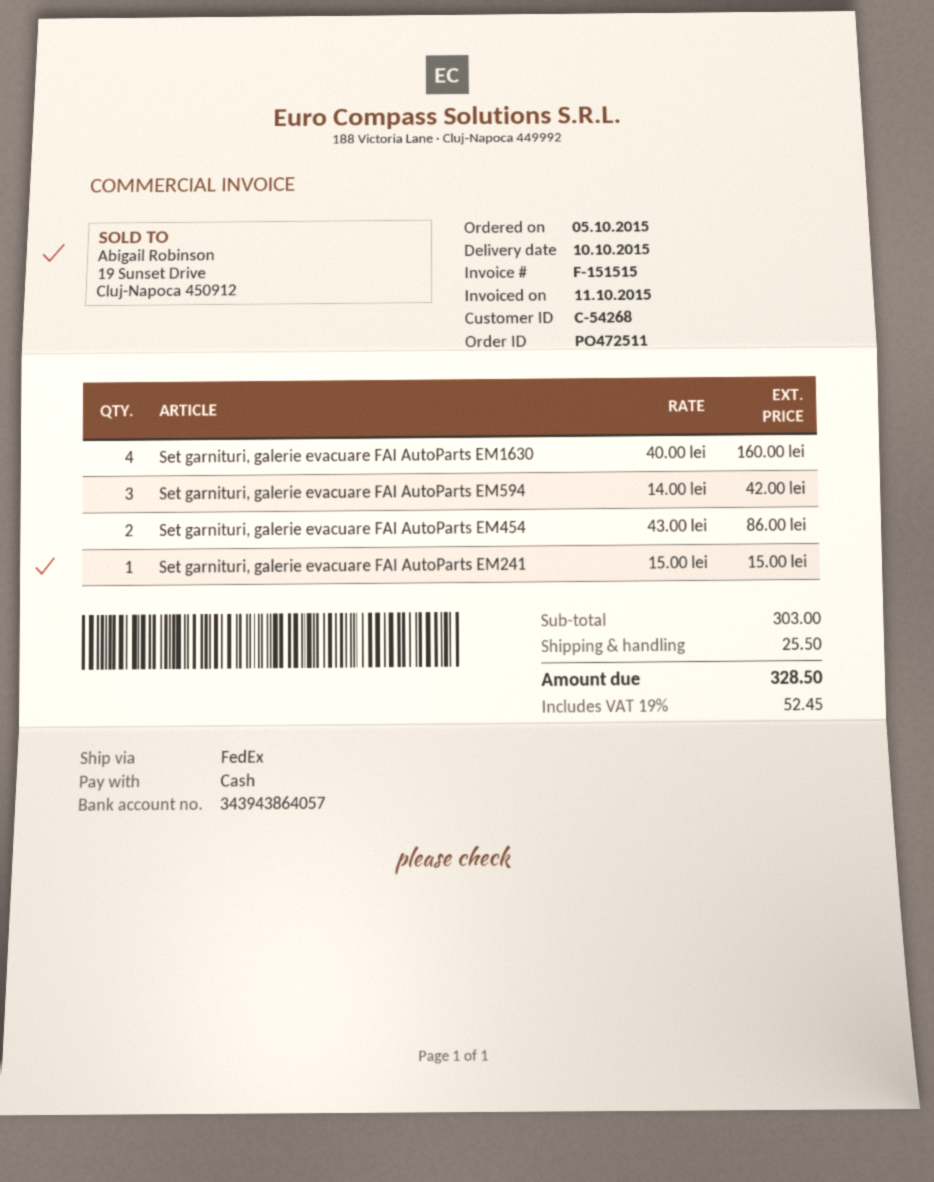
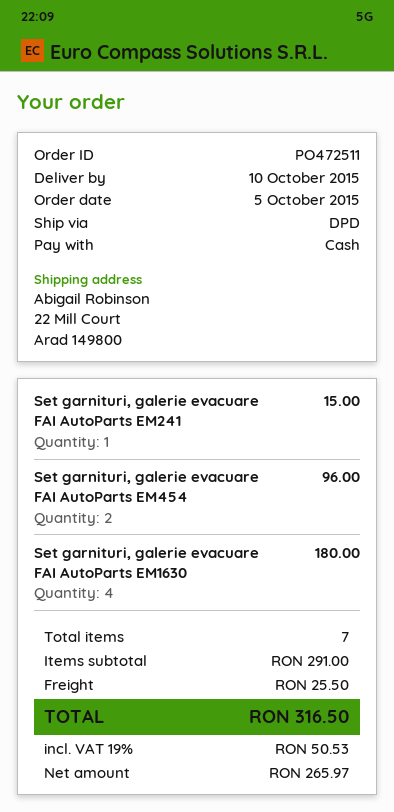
shipping method: FedEx -> DPD
Set garnituri, galerie evacuare FAI AutoParts EM1630: 4 for 160.00 -> 4 for 180.00
Set garnituri, galerie evacuare FAI AutoParts EM594: 3 for 42.00 -> none
Set garnituri, galerie evacuare FAI AutoParts EM454: 2 for 86.00 -> 2 for 96.00
subtotal: 303.00 -> 291.00
tax: 19% = 52.45 -> 19% = 50.53
total: 328.50 -> 316.50

